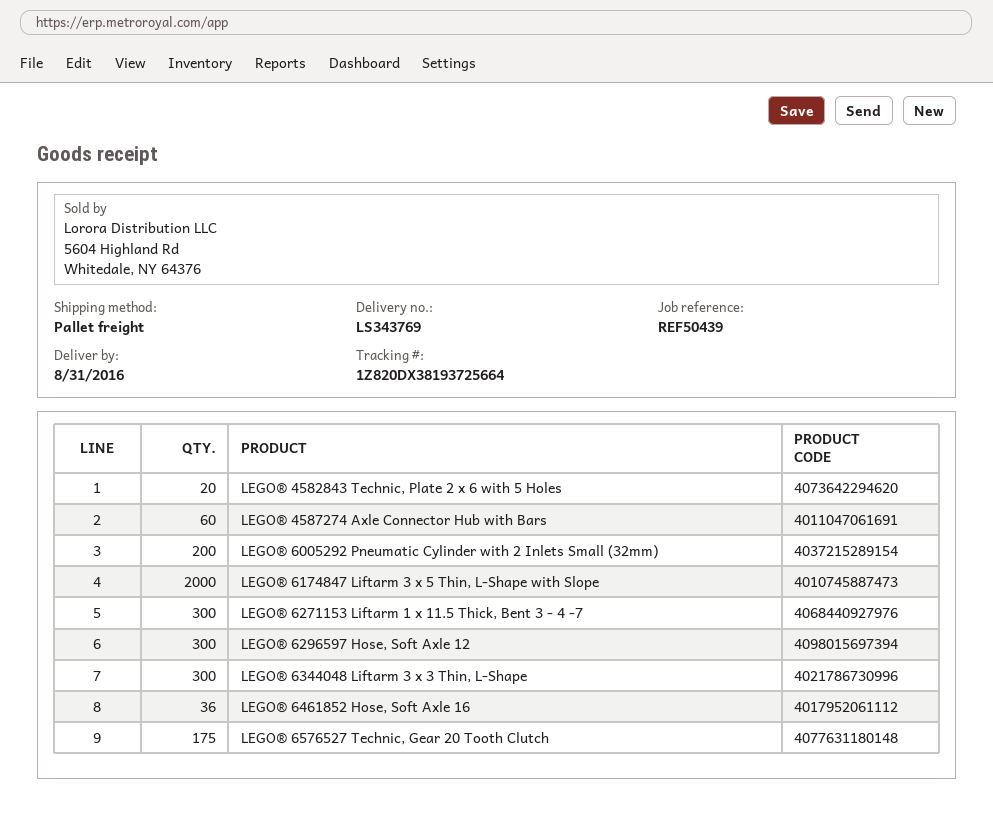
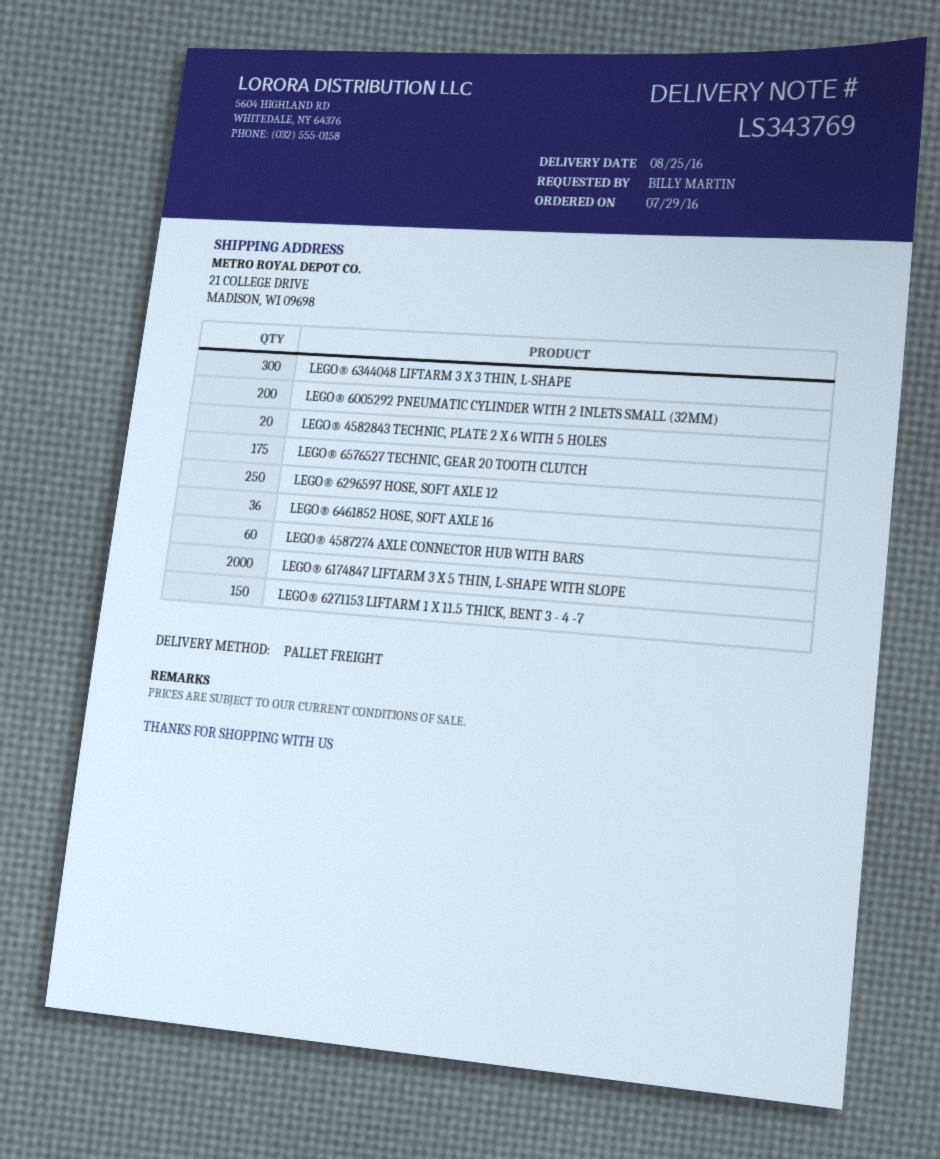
delivery date: 2016-08-31 -> 2016-08-25
LEGO® 6271153 Liftarm 1 x 11.5 Thick, Bent 3 - 4 -7: 300 -> 150
LEGO® 6296597 Hose, Soft Axle 12: 300 -> 250

